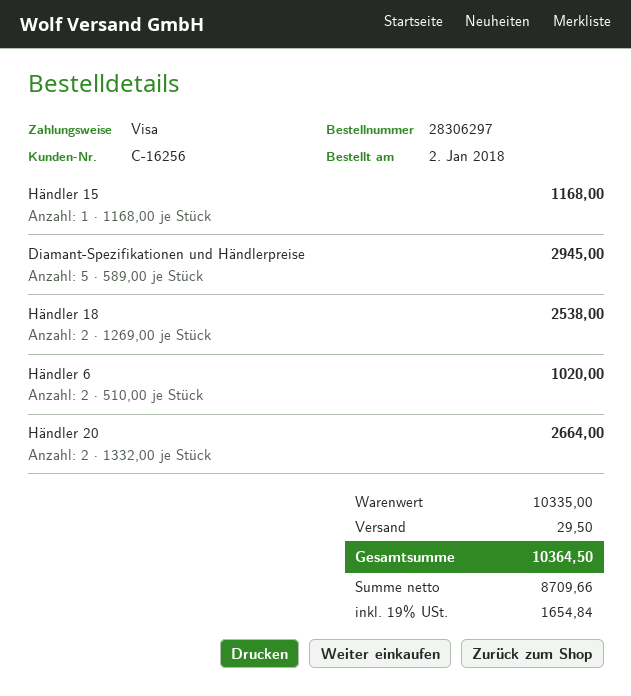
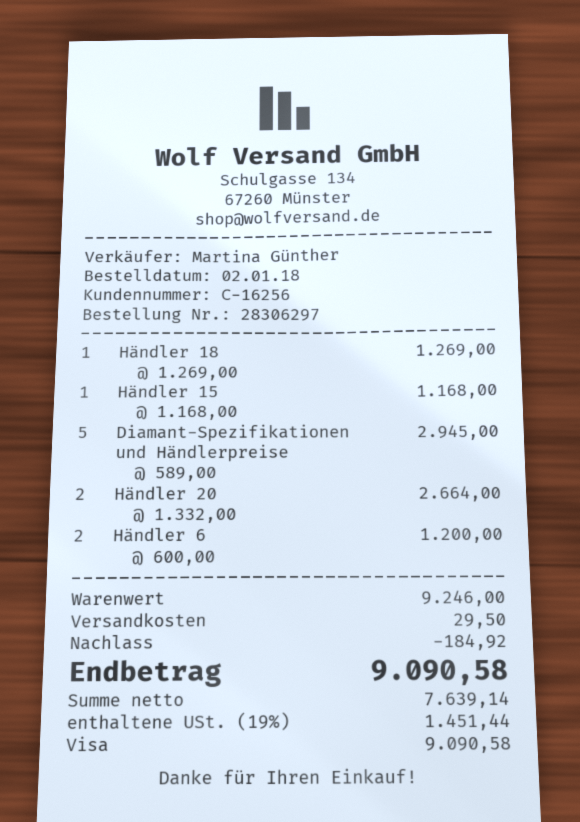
Händler 18: 2 x 1269.00 = 2538.00 -> 1 x 1269.00 = 1269.00
Händler 6: 2 x 510.00 = 1020.00 -> 2 x 600.00 = 1200.00
subtotal: 10335.00 -> 9246.00
discount: none -> 184.92
net: 8709.66 -> 7639.14
tax: 19% = 1654.84 -> 19% = 1451.44
total: 10364.50 -> 9090.58

